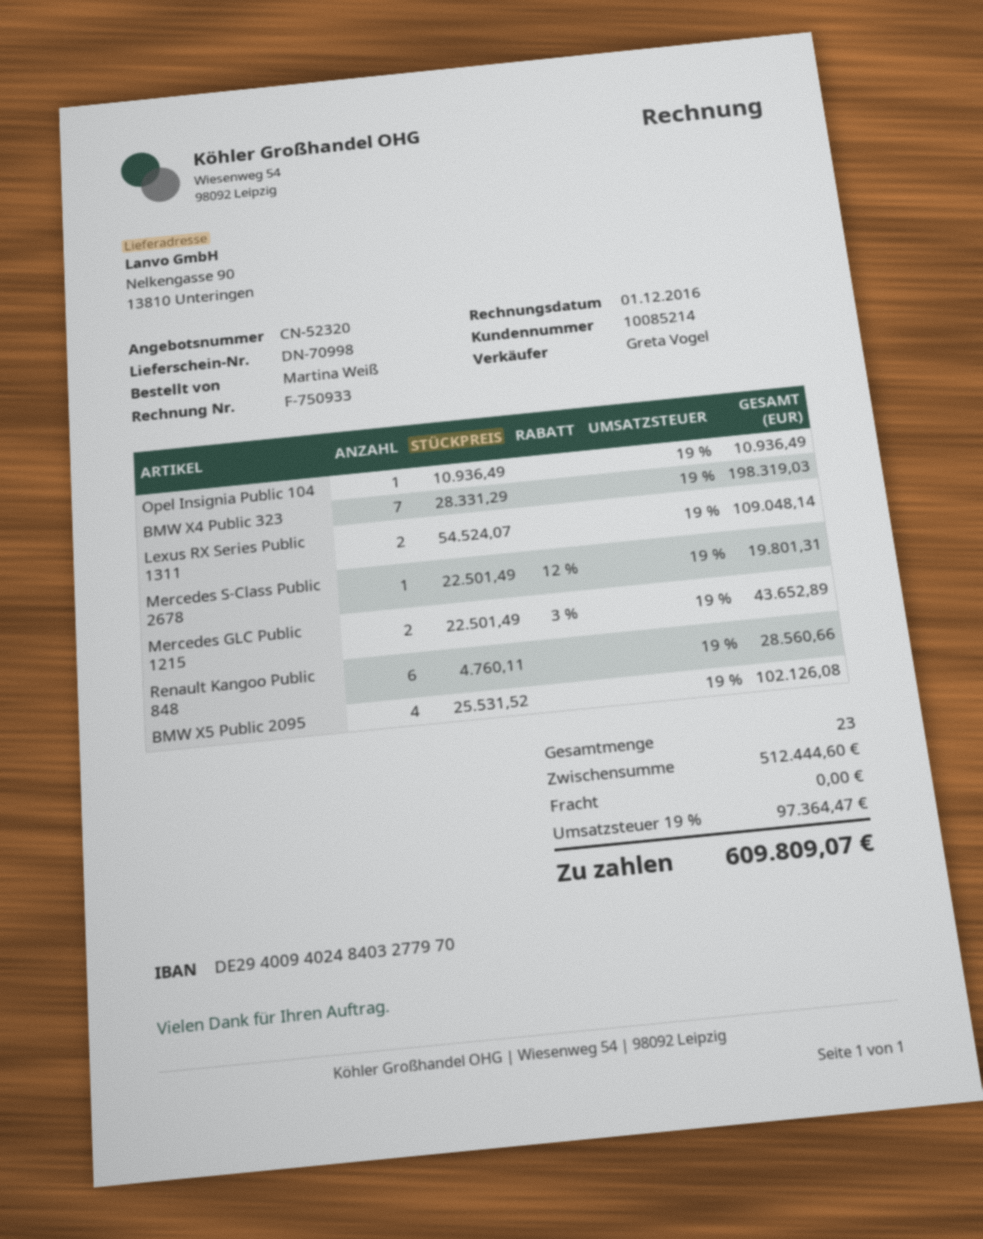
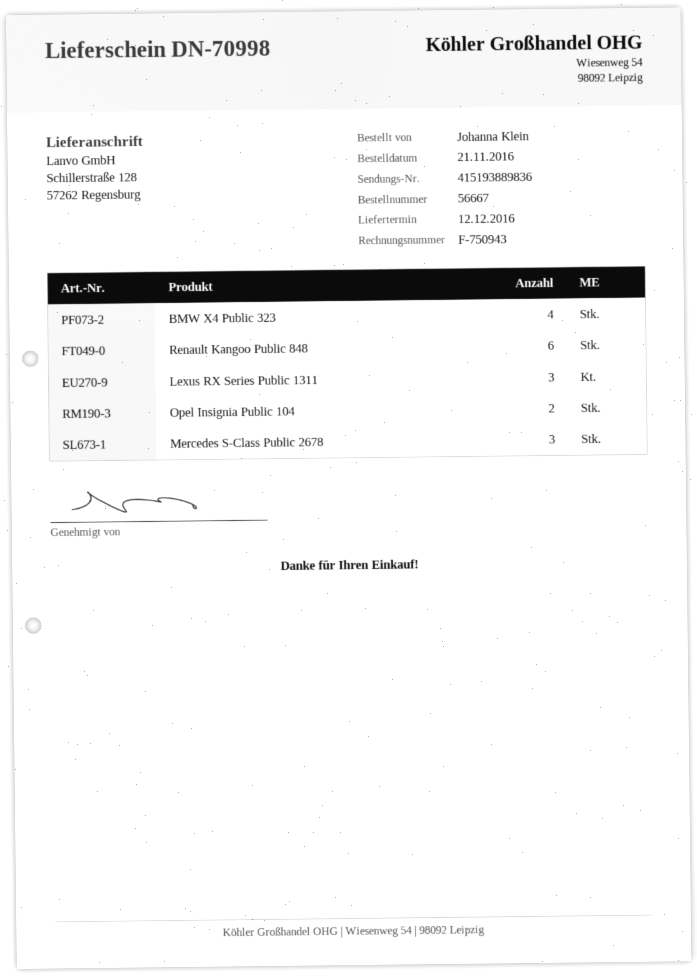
invoice number: F-750933 -> F-750943
ordered by: Martina Weiß -> Johanna Klein
ship to: Nelkengasse 90, 13810 Unteringen -> Schillerstraße 128, 57262 Regensburg
Opel Insignia Public 104: 1 -> 2
BMW X4 Public 323: 7 -> 4
Lexus RX Series Public 1311: 2 -> 3
Mercedes S-Class Public 2678: 1 -> 3
Mercedes GLC Public 1215: 2 -> none
BMW X5 Public 2095: 4 -> none

